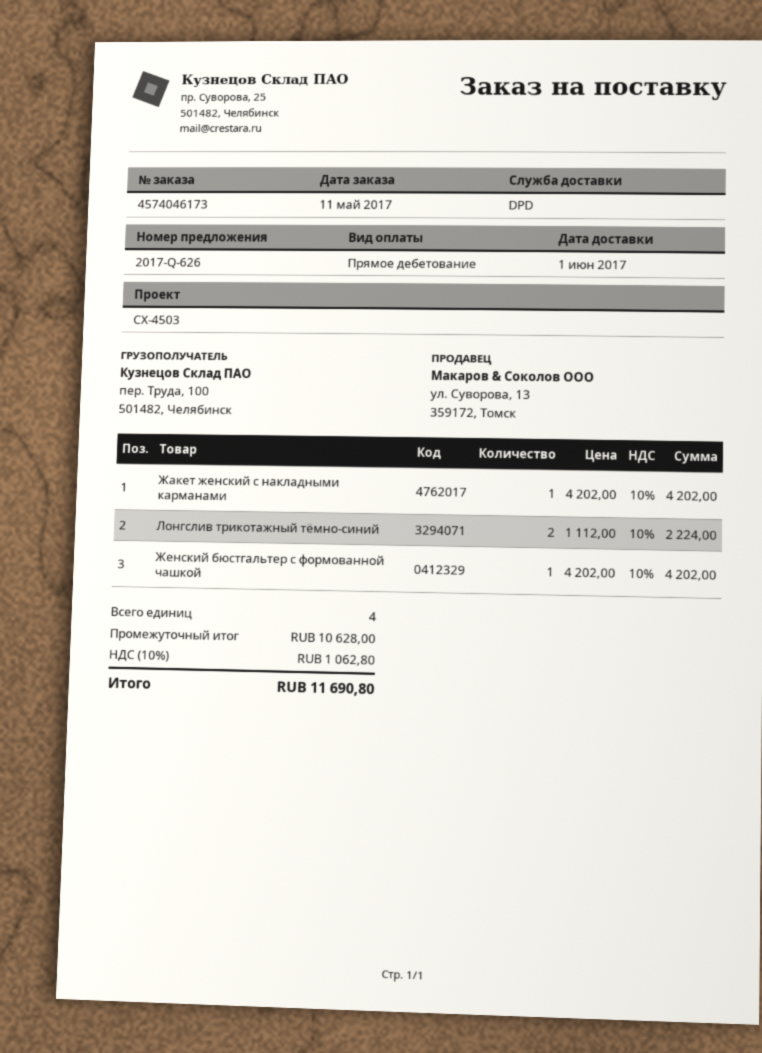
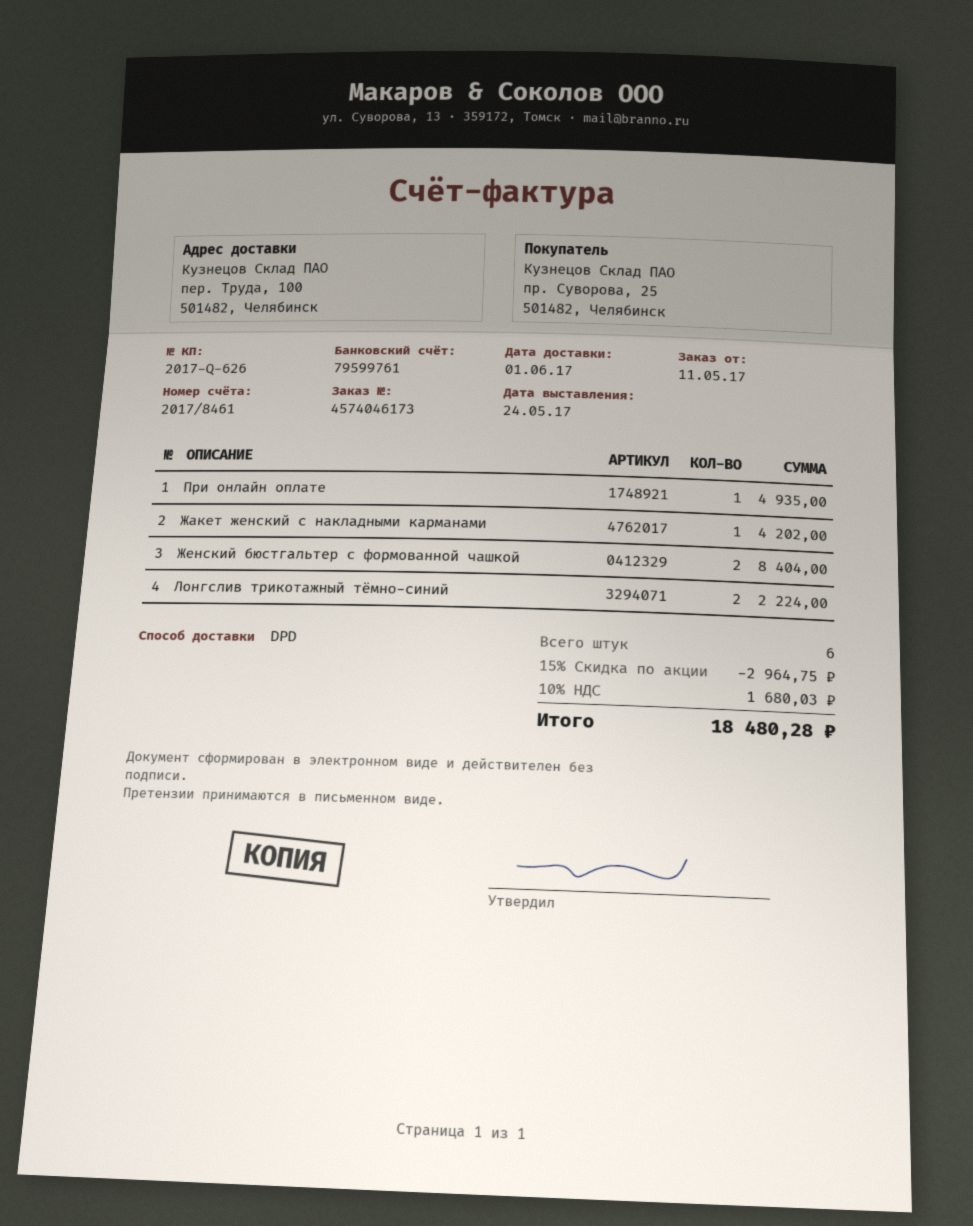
Женский бюстгальтер с формованной чашкой: 1 for 4202.00 -> 2 for 8404.00
При онлайн оплате: none -> 1 for 4935.00
total quantity: 4 -> 6
discount: none -> 15% = 2964.75
tax: 10% = 1062.80 -> 10% = 1680.03
total: 11690.80 -> 18480.28

